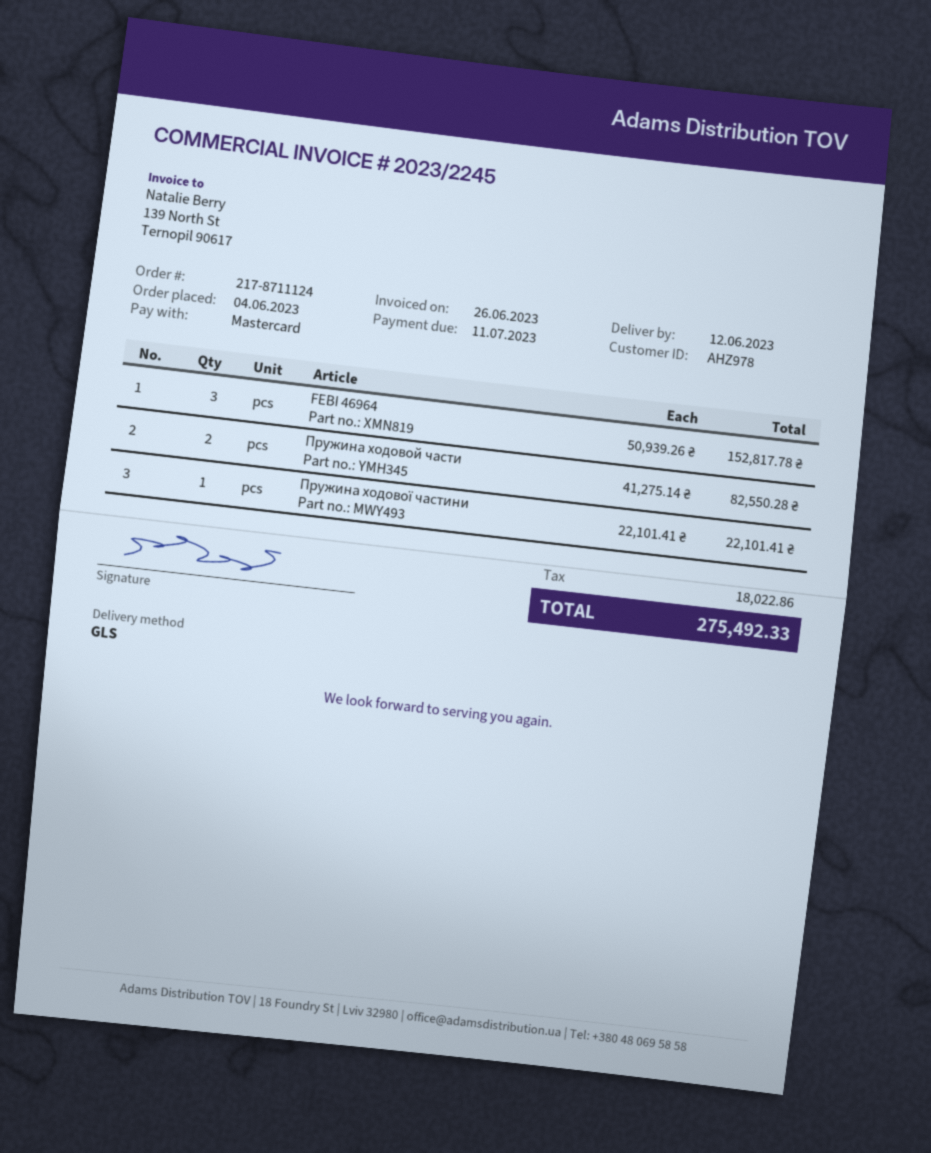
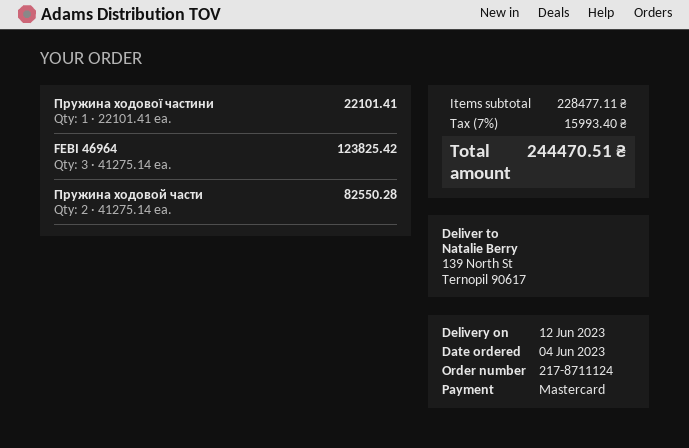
FEBI 46964: 3 x 50939.26 = 152817.78 -> 3 x 41275.14 = 123825.42
tax: 18022.86 -> 15993.40
total: 275492.33 -> 244470.51

